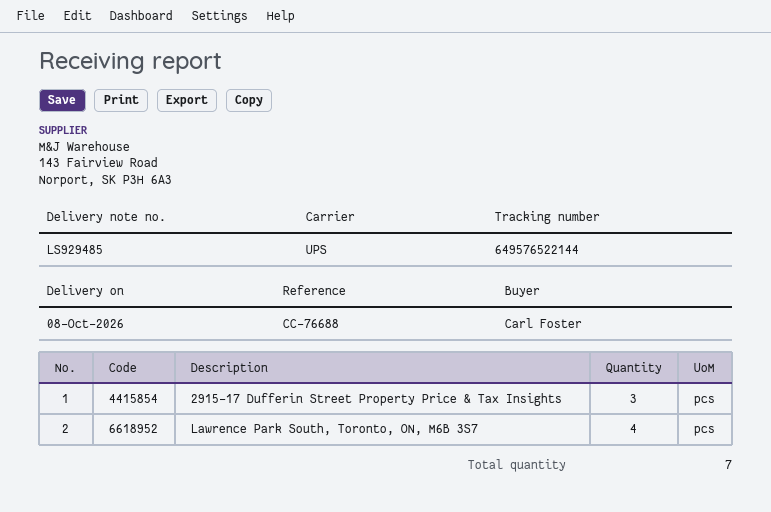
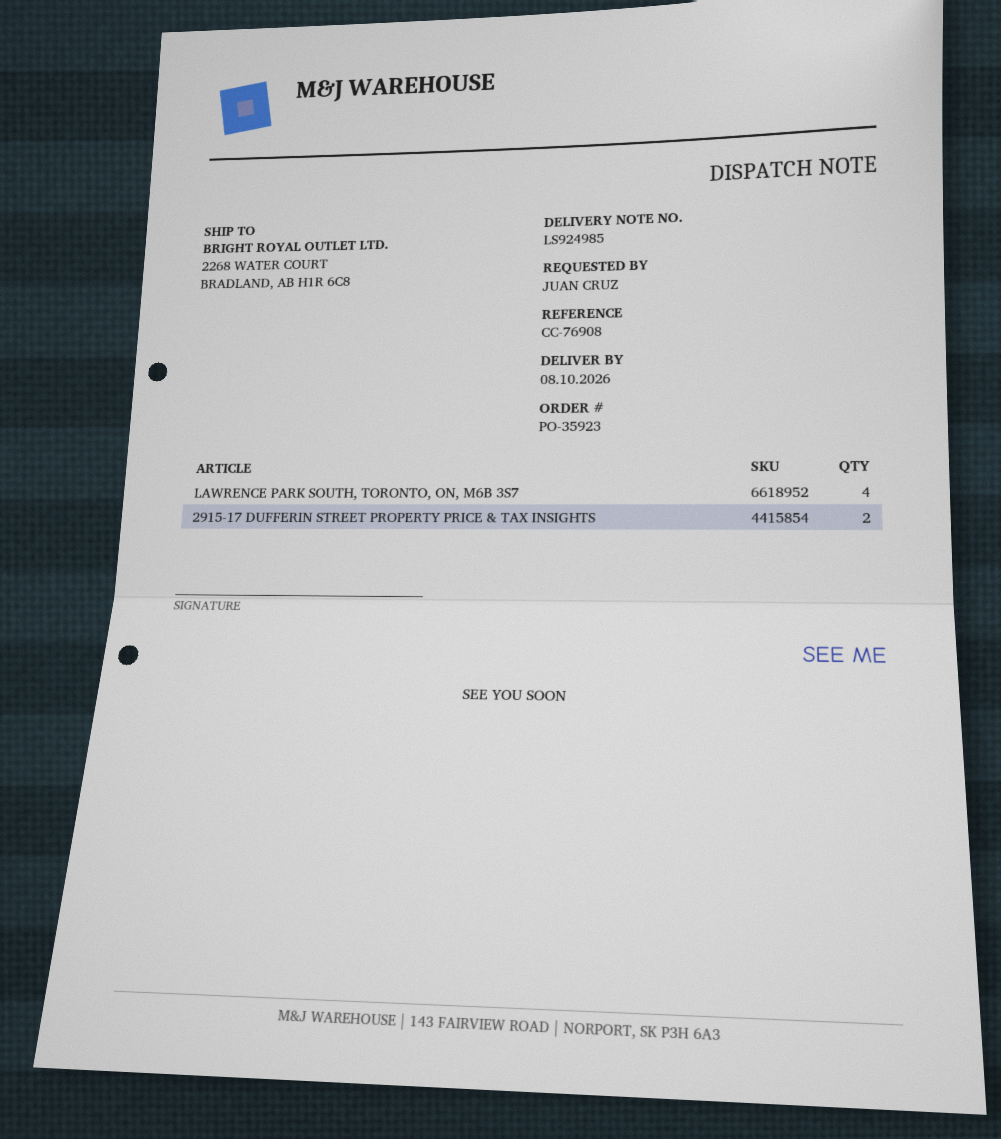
delivery note number: LS929485 -> LS924985
reference: CC-76688 -> CC-76908
ordered by: Carl Foster -> JUAN CRUZ
2915-17 Dufferin Street Property Price & Tax Insights: 3 -> 2

